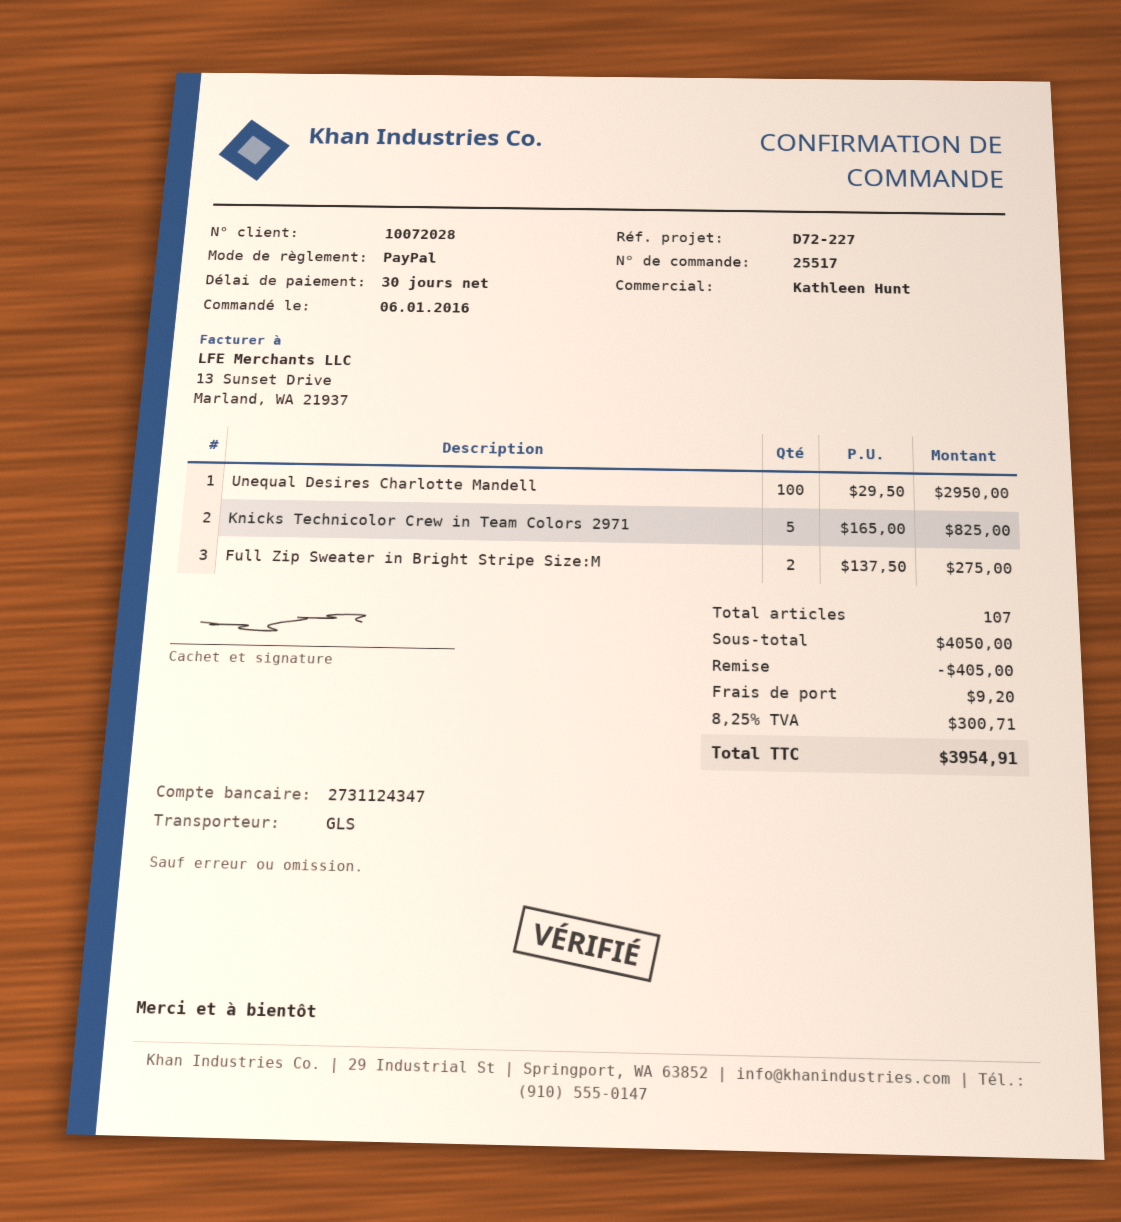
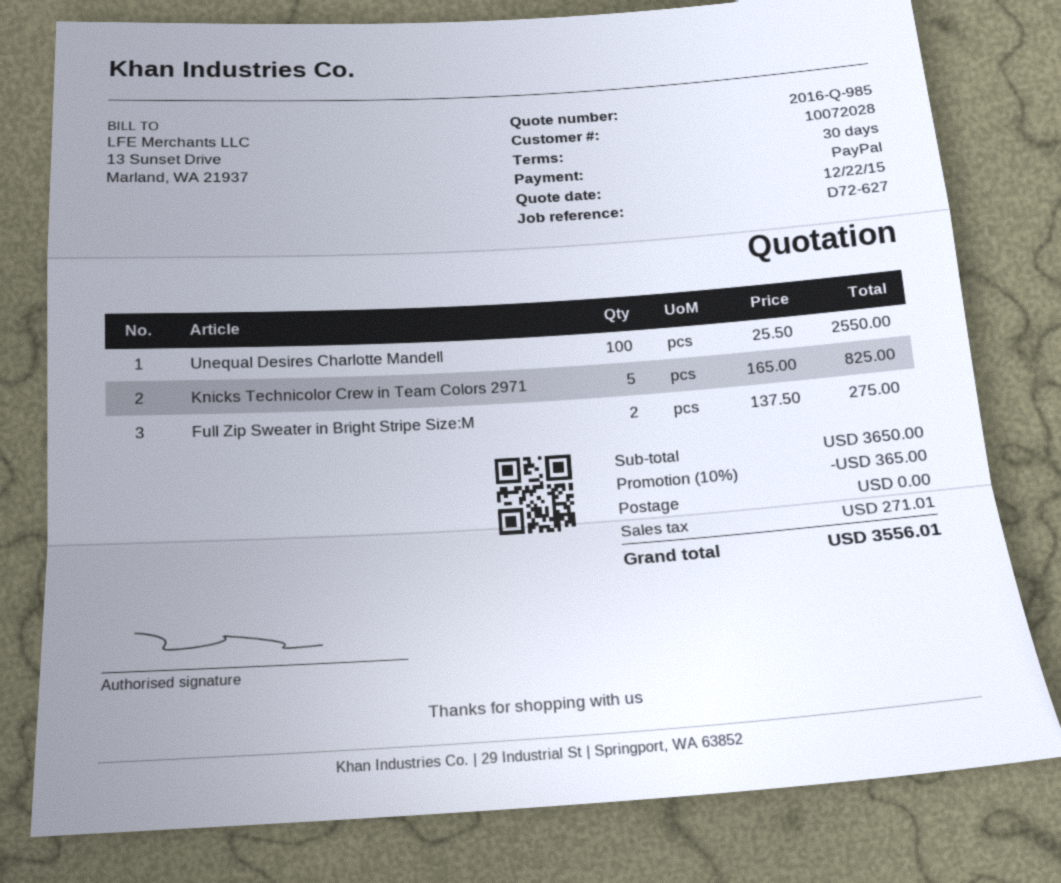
reference: D72-227 -> D72-627
Unequal Desires Charlotte Mandell: 100 x 29.50 = 2950.00 -> 100 x 25.50 = 2550.00
subtotal: 4050.00 -> 3650.00
discount: 405.00 -> 365.00
shipping: 9.20 -> 0.00
tax: 300.71 -> 271.01
total: 3954.91 -> 3556.01

